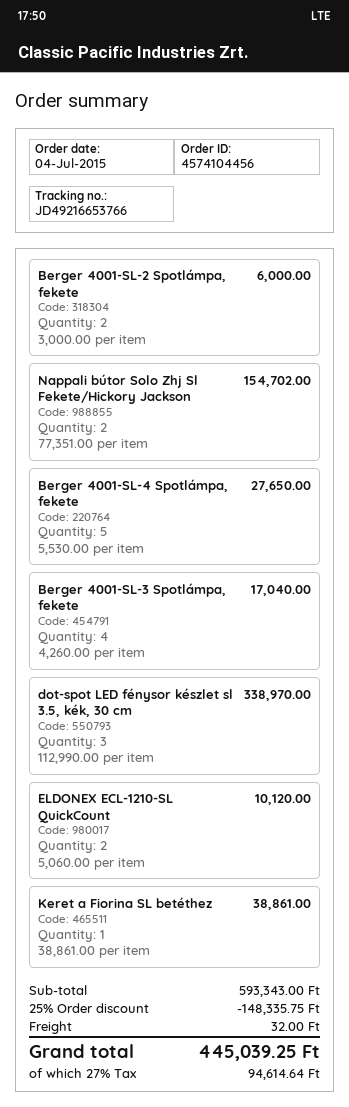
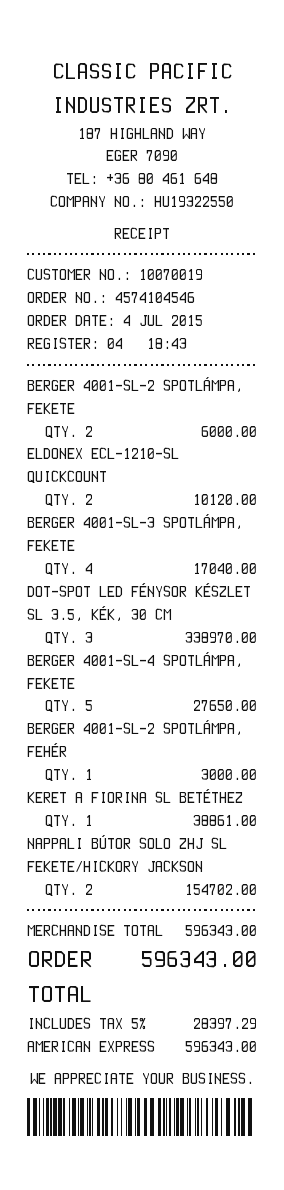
order number: 4574104456 -> 4574104546
BERGER 4001-SL-2 SPOTLÁMPA, FEHÉR: none -> 1 for 3000.00
subtotal: 593343.00 -> 596343.00
discount: 25% = 148335.75 -> none
shipping: 32.00 -> none
tax: 27% = 94614.64 -> 5% = 28397.29
total: 445039.25 -> 596343.00

